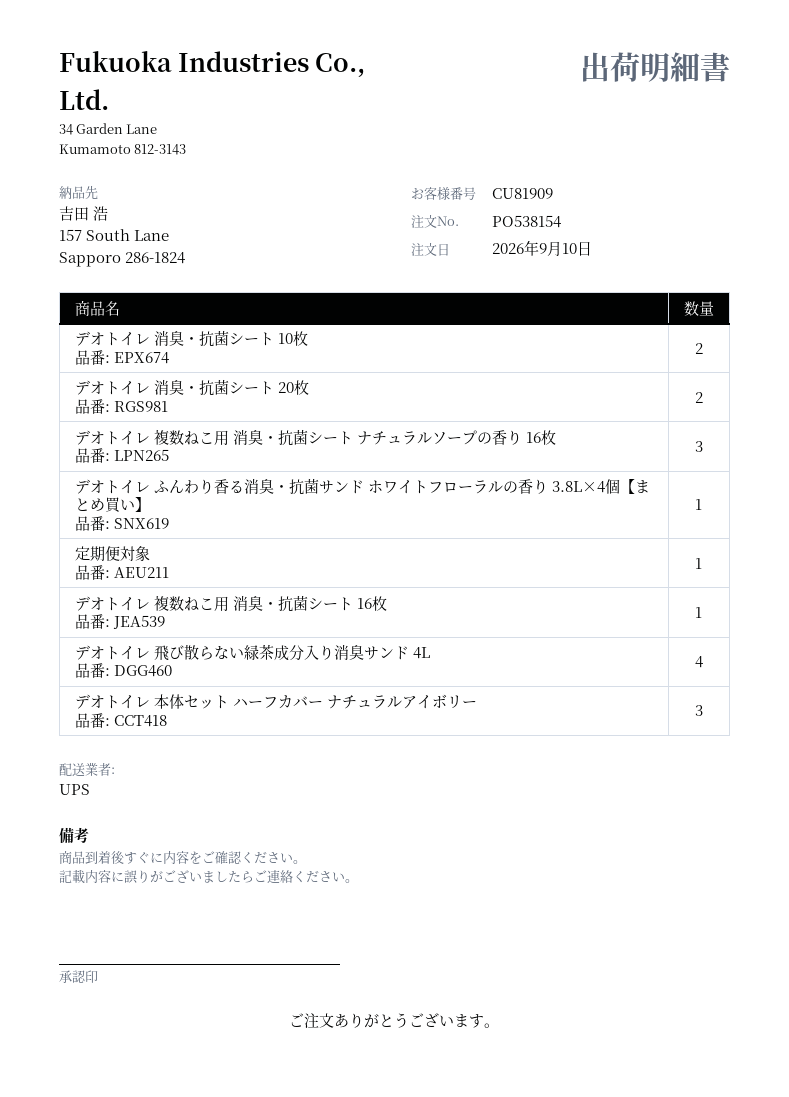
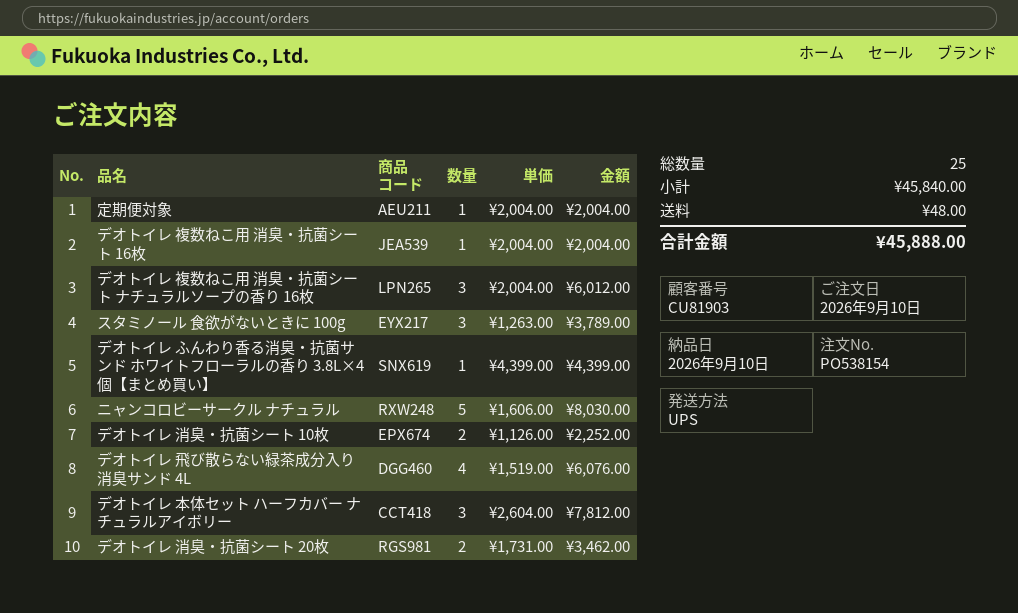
customer number: CU81909 -> CU81903
スタミノール 食欲がないときに 100g: none -> 3
ニャンコロビーサークル ナチュラル: none -> 5

